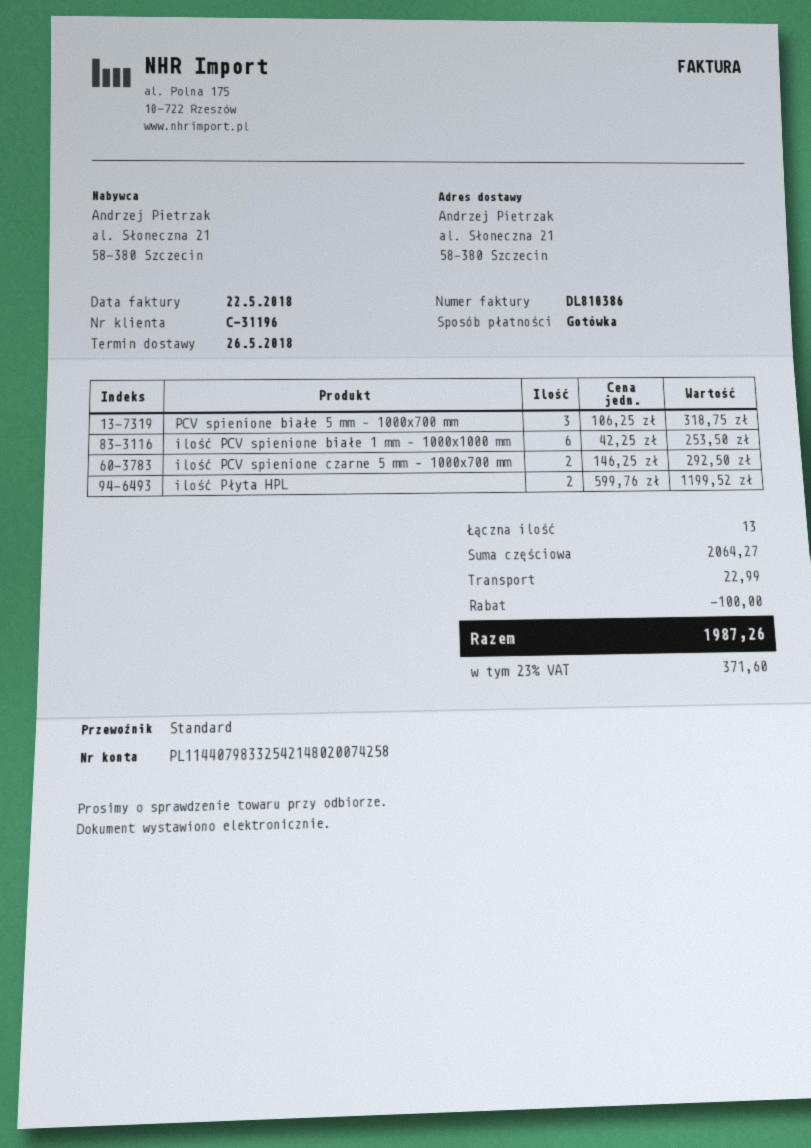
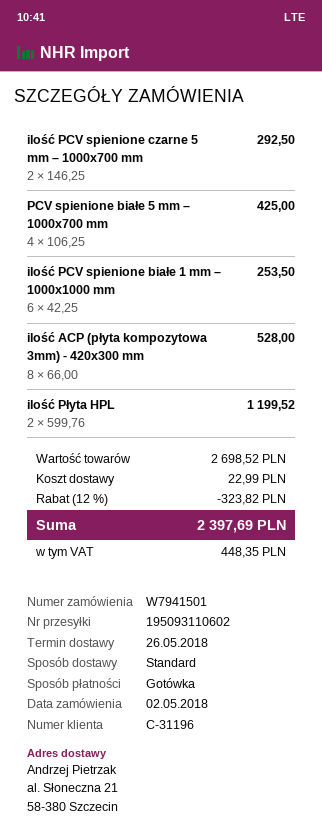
PCV spienione białe 5 mm – 1000x700 mm: 3 x 106.25 = 318.75 -> 4 x 106.25 = 425.00
ilość ACP (płyta kompozytowa 3mm) - 420x300 mm: none -> 8 x 66.00 = 528.00
subtotal: 2064.27 -> 2698.52
discount: 100.00 -> 323.82
tax: 371.60 -> 448.35
total: 1987.26 -> 2397.69

